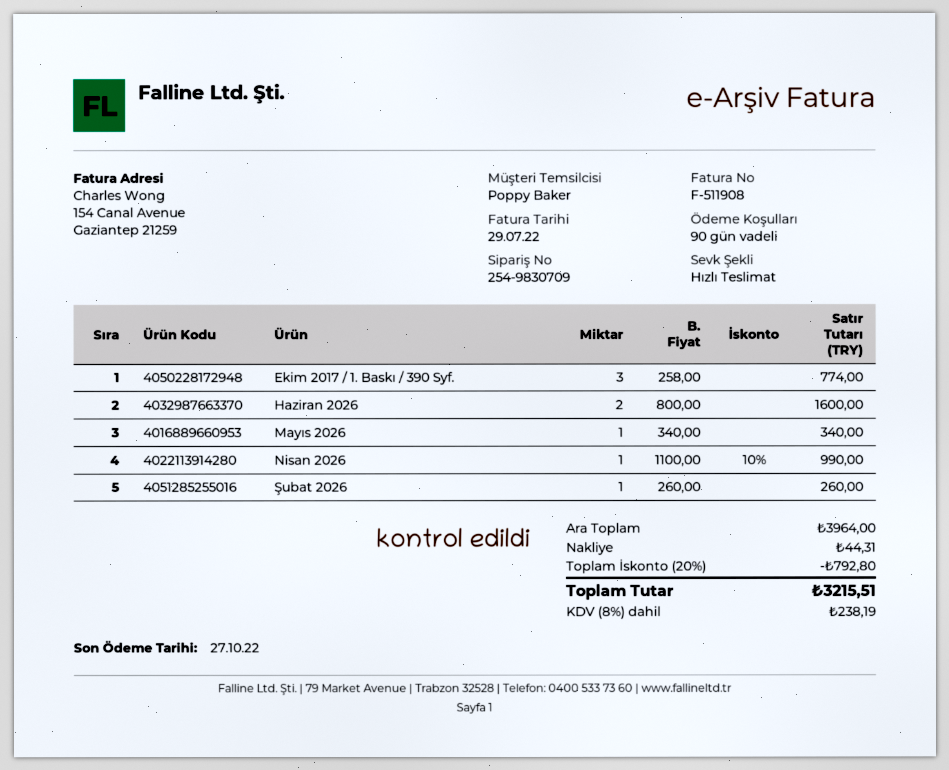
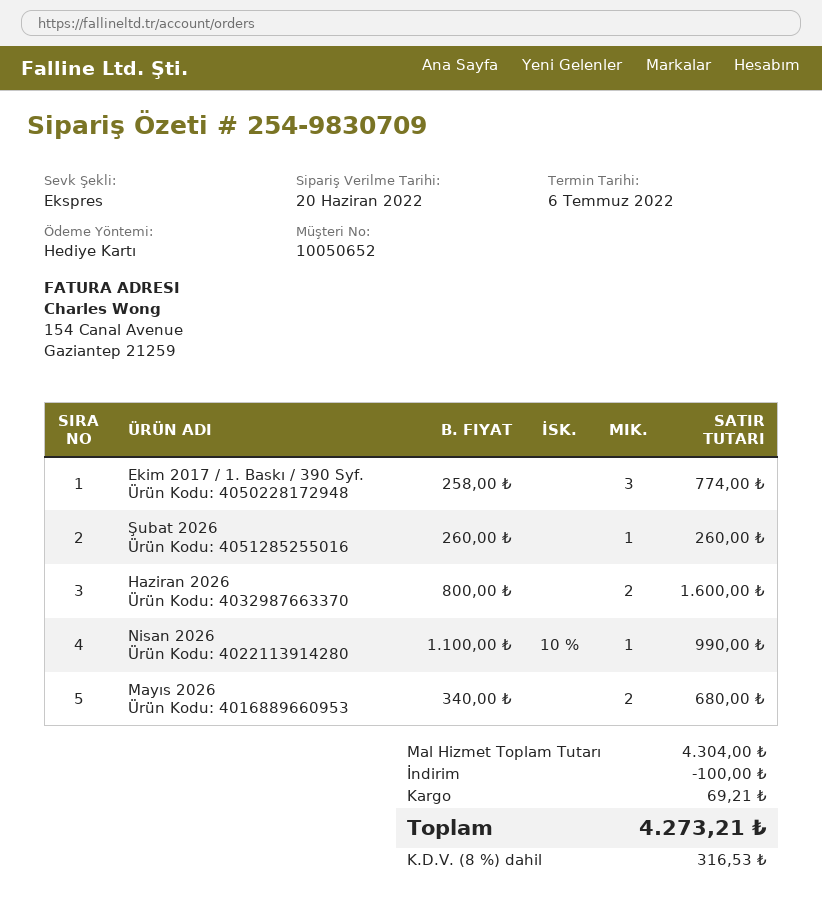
Mayıs 2026: 1 x 340.00 = 340.00 -> 2 x 340.00 = 680.00
subtotal: 3964.00 -> 4304.00
discount: 792.80 -> 100.00
shipping: 44.31 -> 69.21
tax: 8% = 238.19 -> 8% = 316.53
total: 3215.51 -> 4273.21

